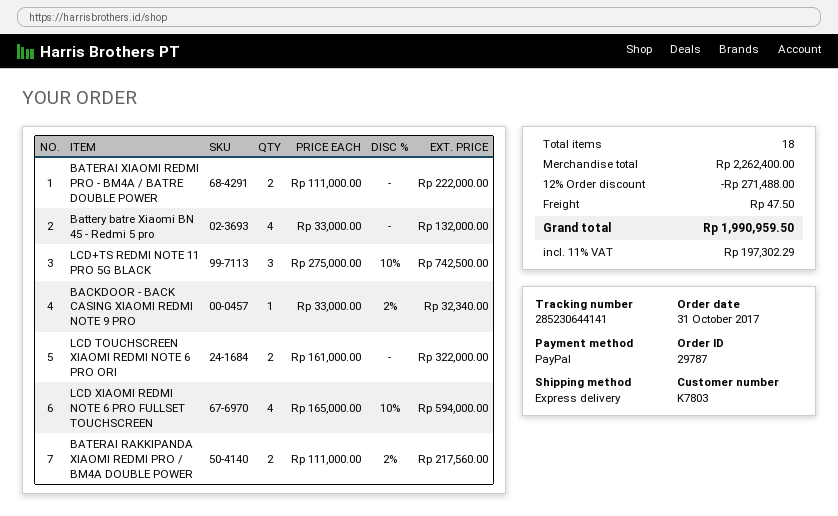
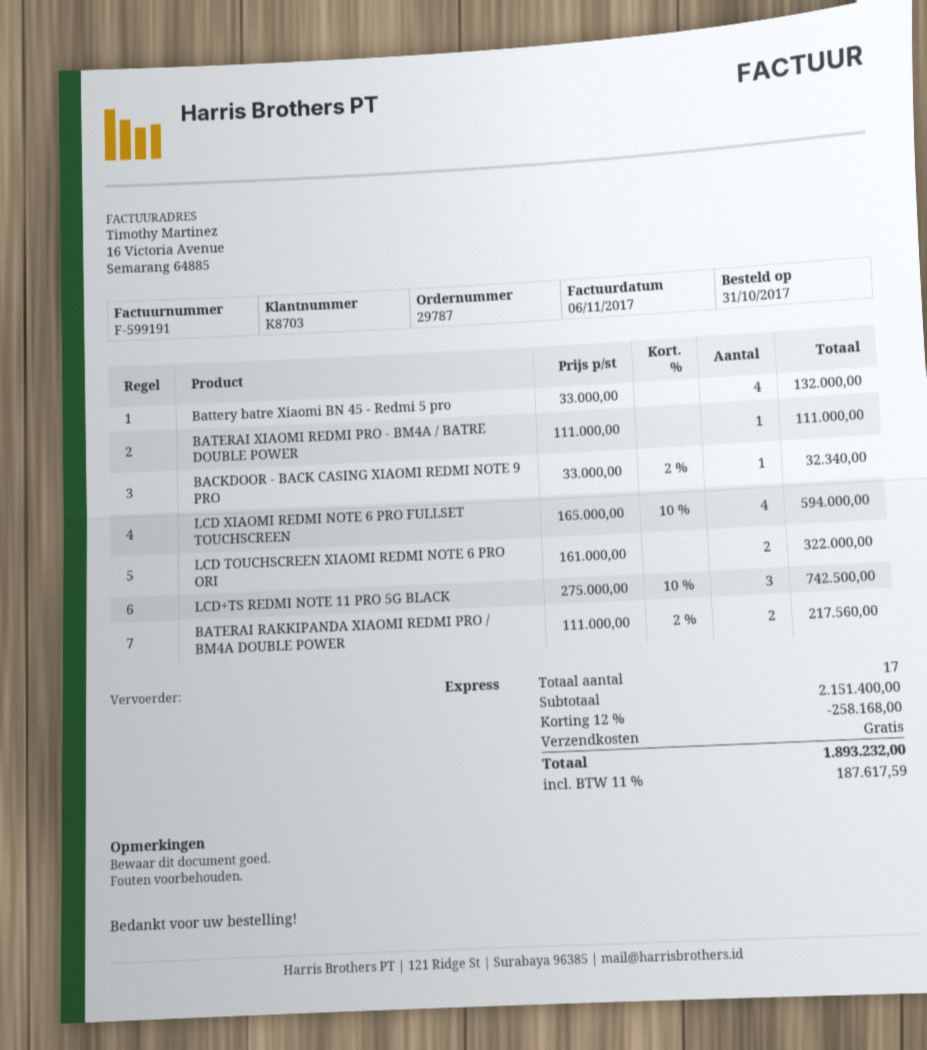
customer number: K7803 -> K8703
BATERAI XIAOMI REDMI PRO - BM4A / BATRE DOUBLE POWER: 2 x 111000.00 = 222000.00 -> 1 x 111000.00 = 111000.00
total quantity: 18 -> 17
subtotal: 2262400.00 -> 2151400.00
discount: 12% = 271488.00 -> 12% = 258168.00
shipping: 47.50 -> 0.00
tax: 11% = 197302.29 -> 11% = 187617.59
total: 1990959.50 -> 1893232.00

